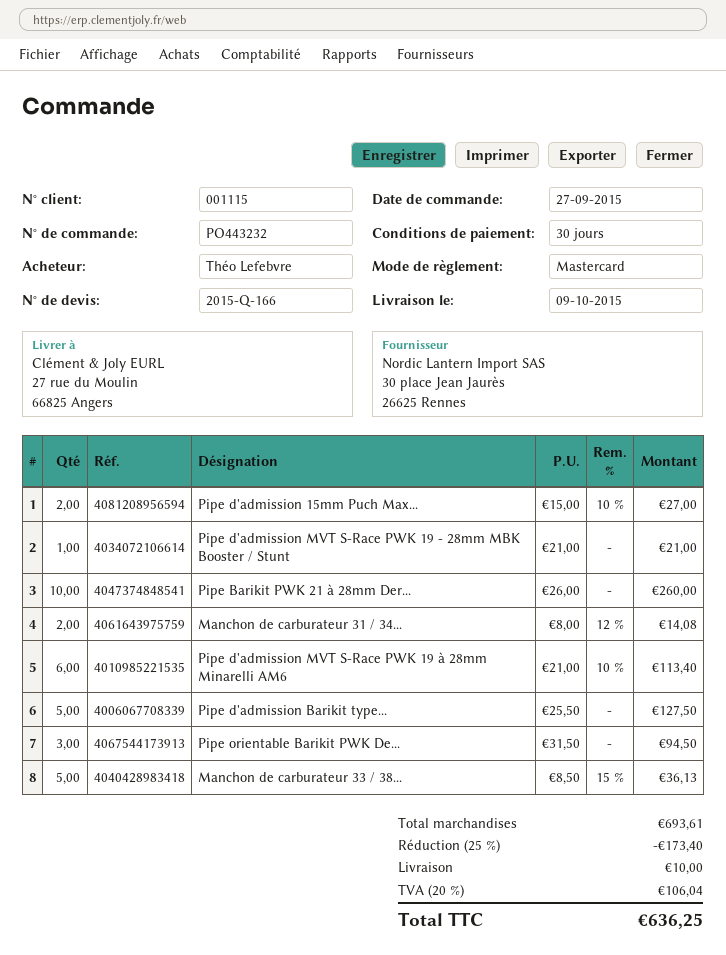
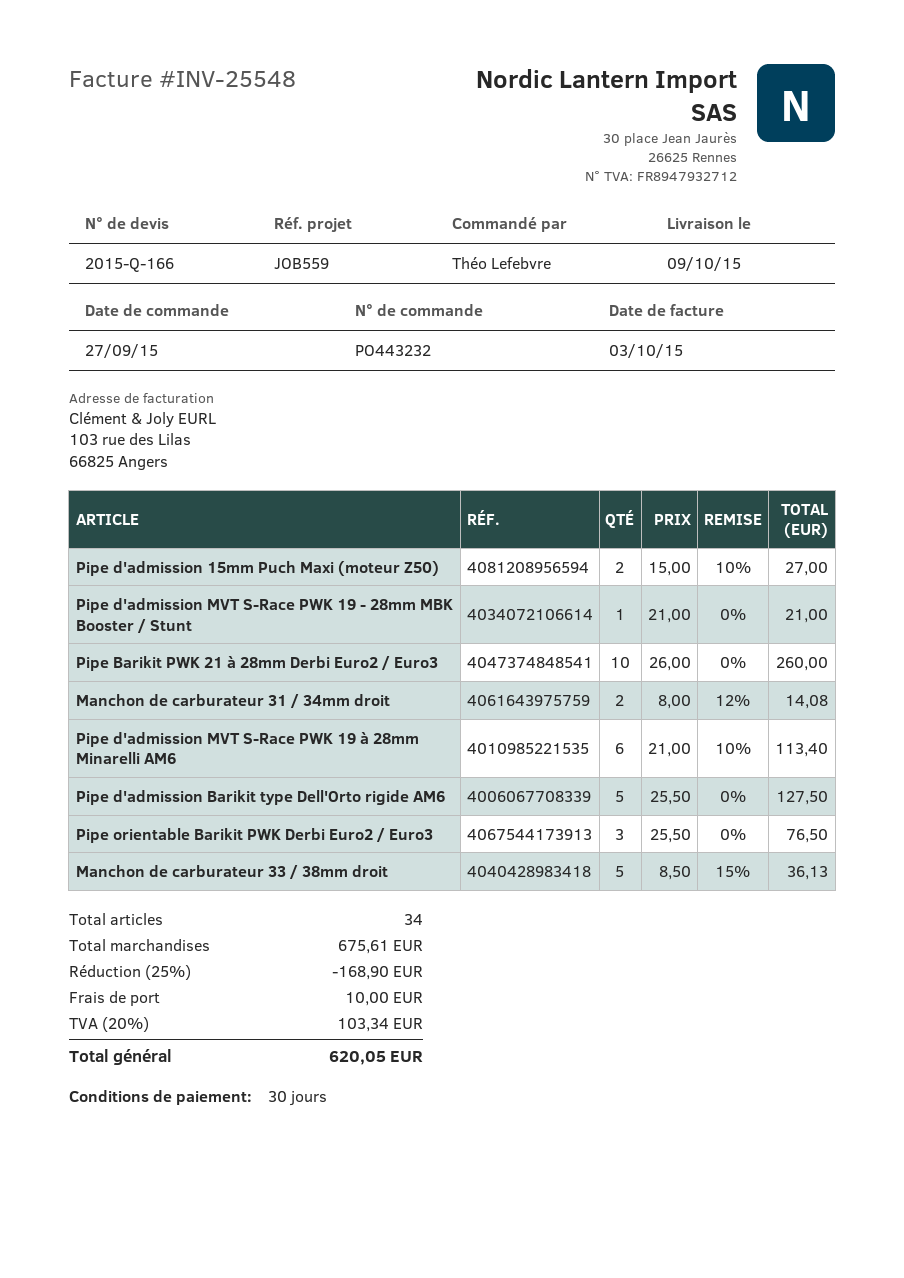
Pipe orientable Barikit PWK De...: 3 x 31.50 = 94.50 -> 3 x 25.50 = 76.50
subtotal: 693.61 -> 675.61
discount: 25% = 173.40 -> 25% = 168.90
tax: 20% = 106.04 -> 20% = 103.34
total: 636.25 -> 620.05

